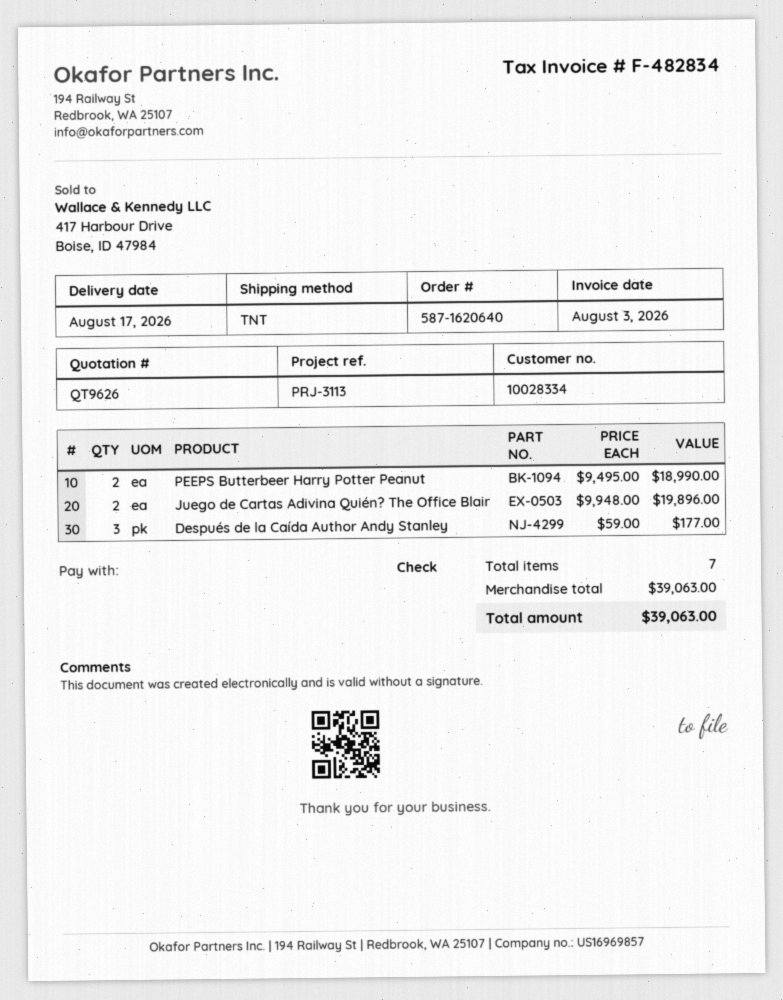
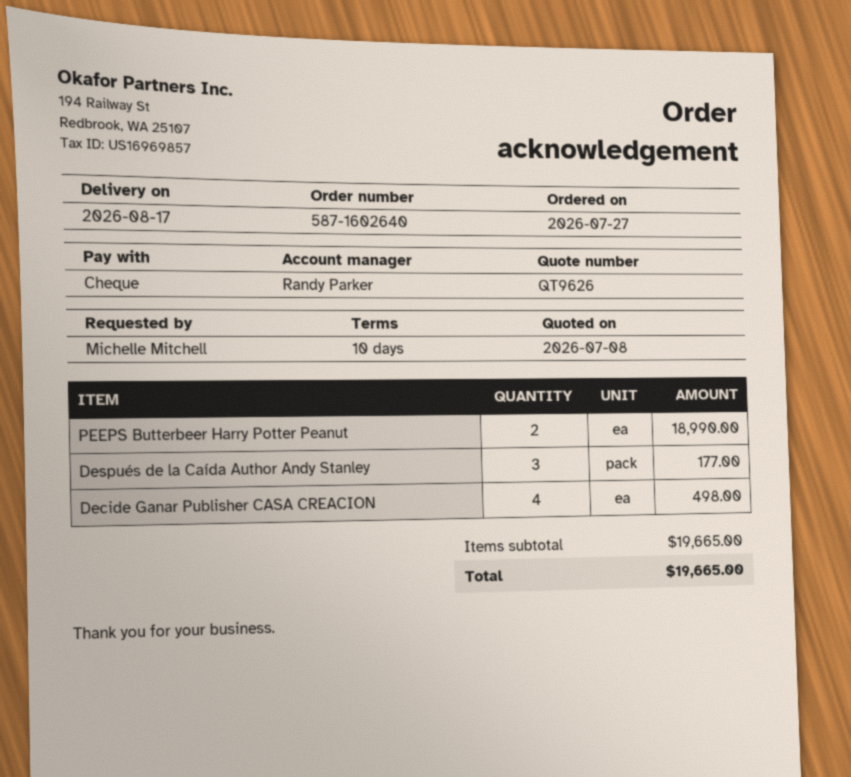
order number: 587-1620640 -> 587-1602640
Juego de Cartas Adivina Quién? The Office Blair: 2 for 19896.00 -> none
Decide Ganar Publisher CASA CREACION: none -> 4 for 498.00
subtotal: 39063.00 -> 19665.00
total: 39063.00 -> 19665.00

